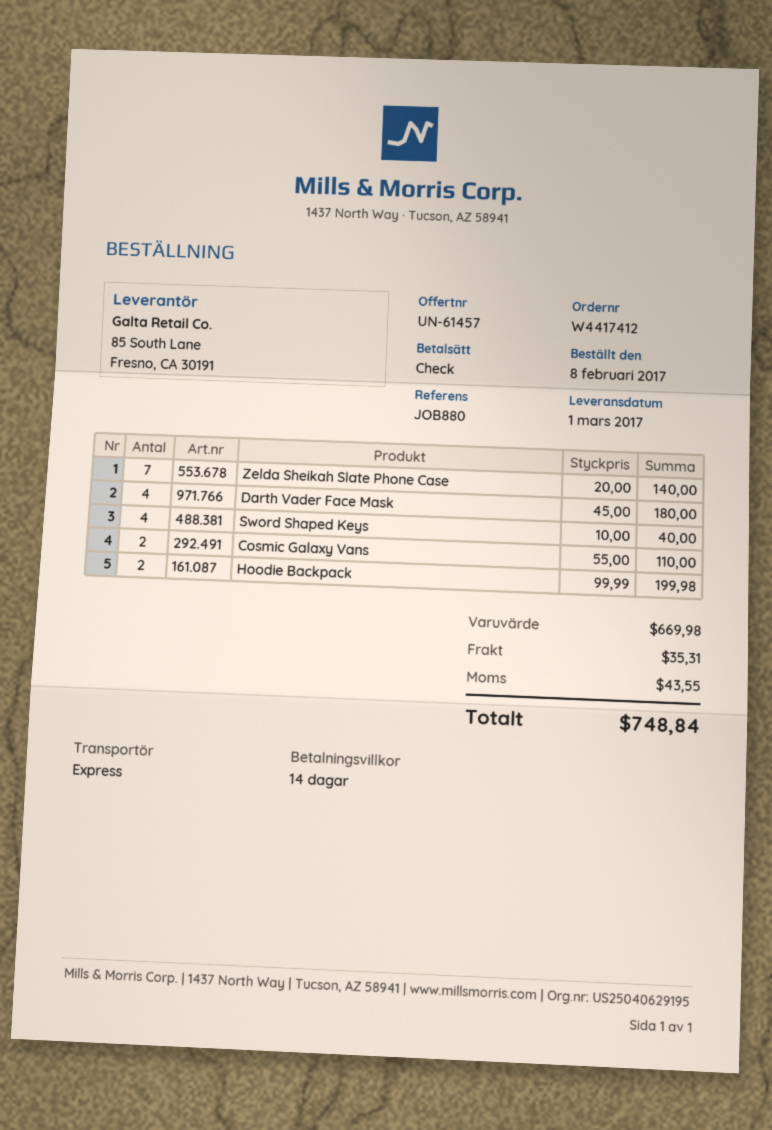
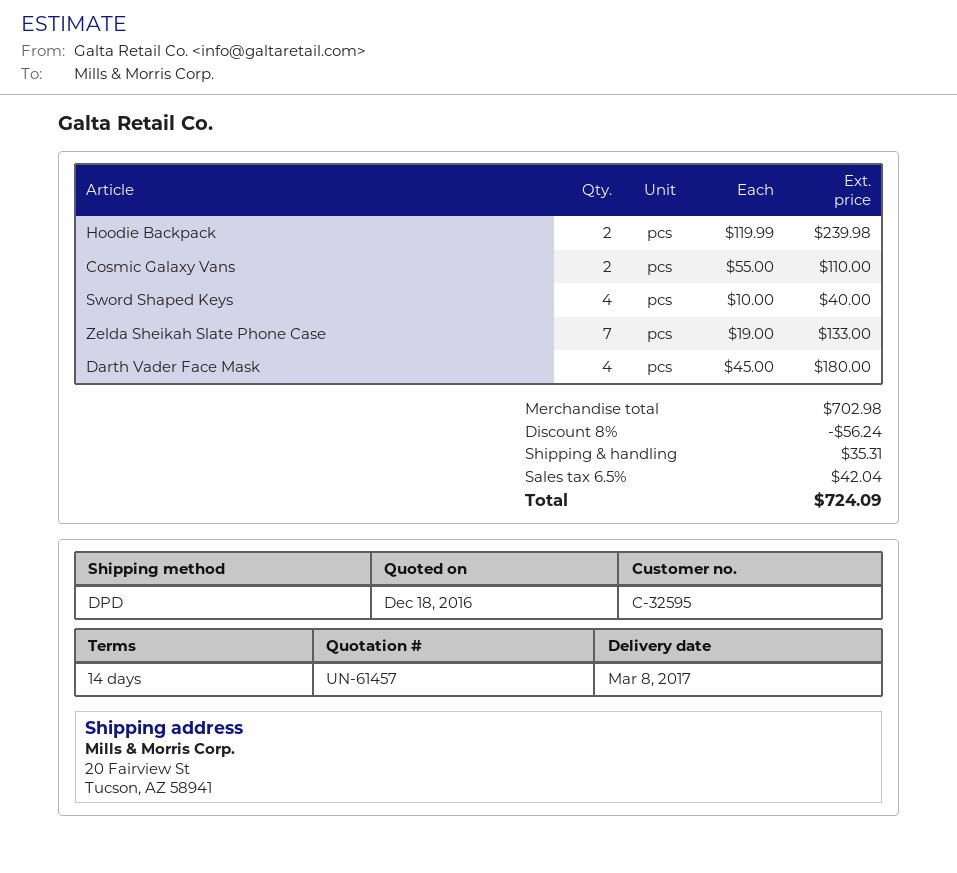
delivery date: 2017-03-01 -> 2017-03-08
shipping method: express -> DPD
Zelda Sheikah Slate Phone Case: 7 x 20.00 = 140.00 -> 7 x 19.00 = 133.00
Hoodie Backpack: 2 x 99.99 = 199.98 -> 2 x 119.99 = 239.98
subtotal: 669.98 -> 702.98
discount: none -> 8% = 56.24
tax: 43.55 -> 42.04
total: 748.84 -> 724.09

